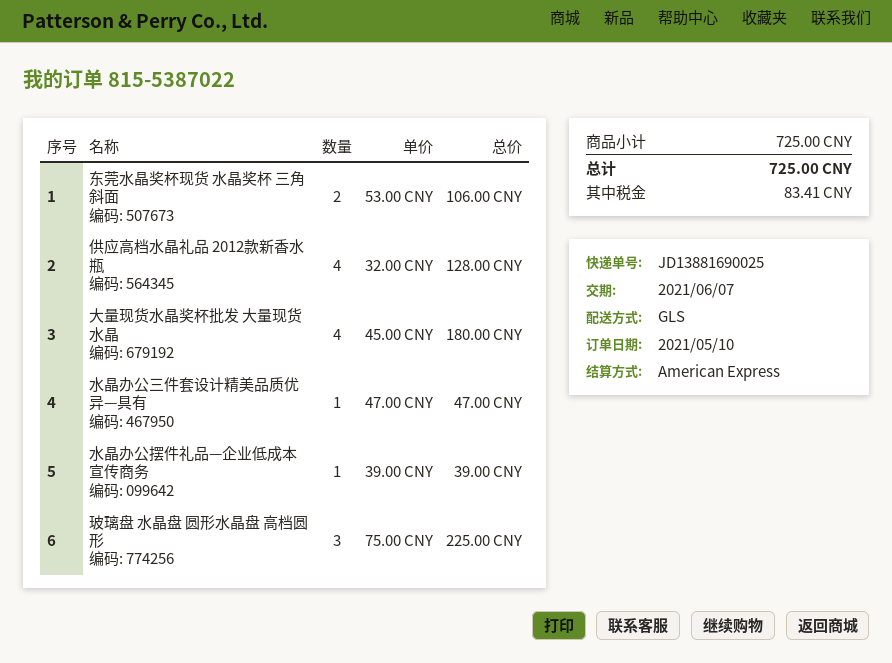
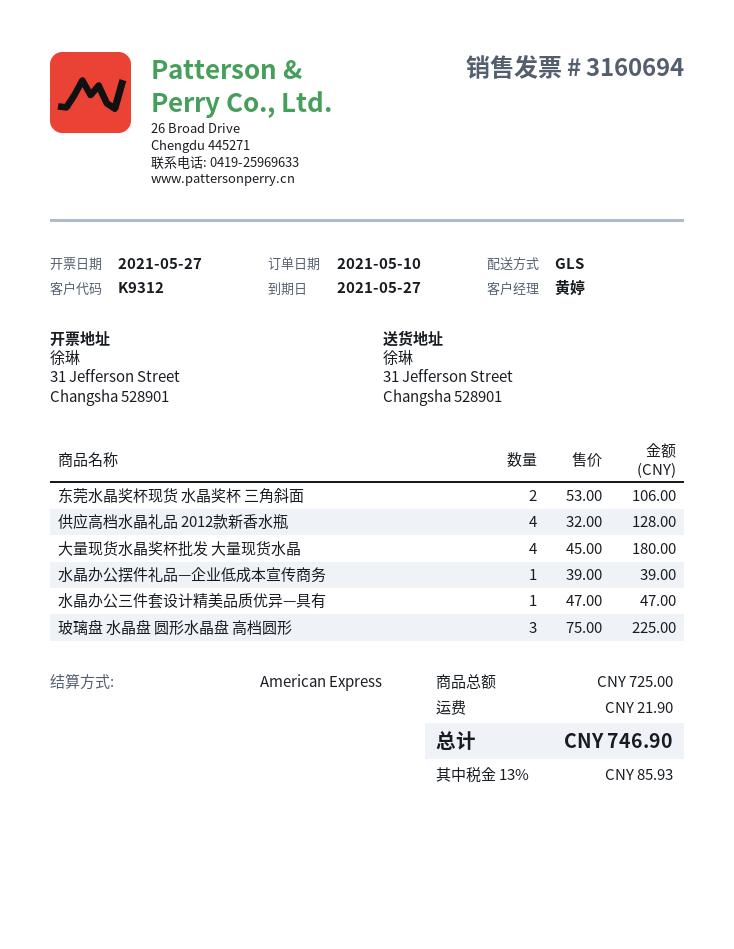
shipping: none -> 21.90
tax: 83.41 -> 85.93
total: 725.00 -> 746.90

